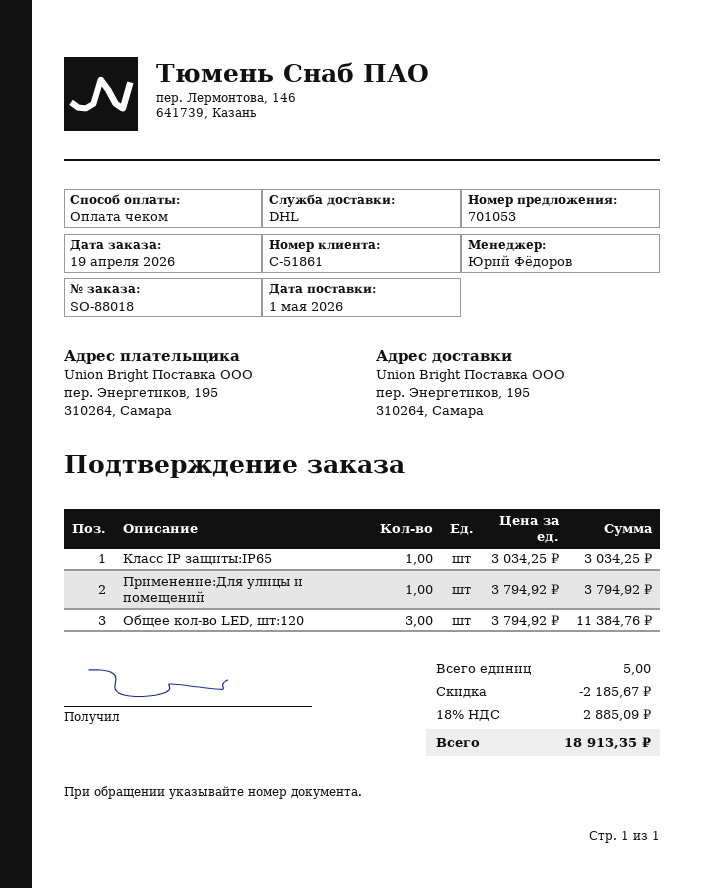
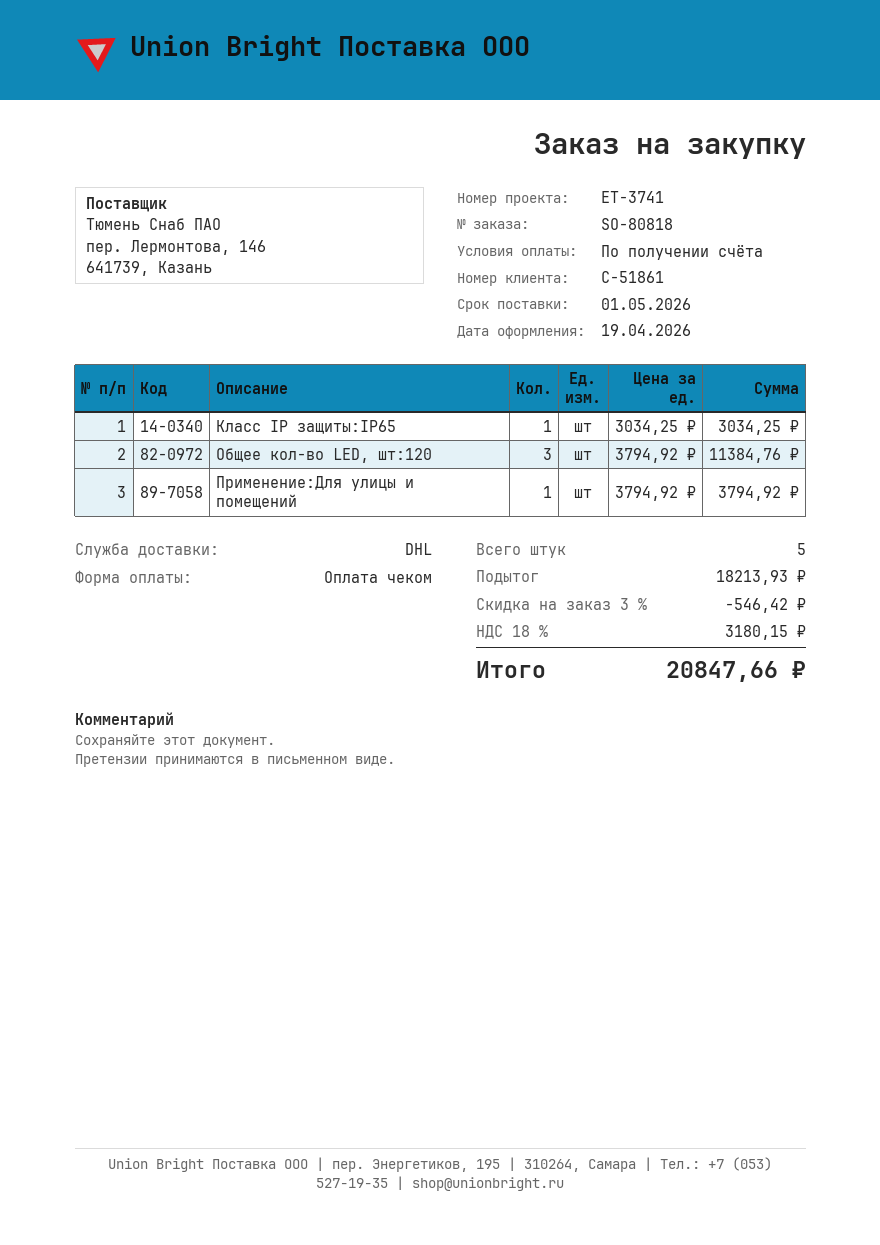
order number: SO-88018 -> SO-80818
discount: 2185.67 -> 546.42
tax: 18% = 2885.09 -> 18% = 3180.15
total: 18913.35 -> 20847.66

